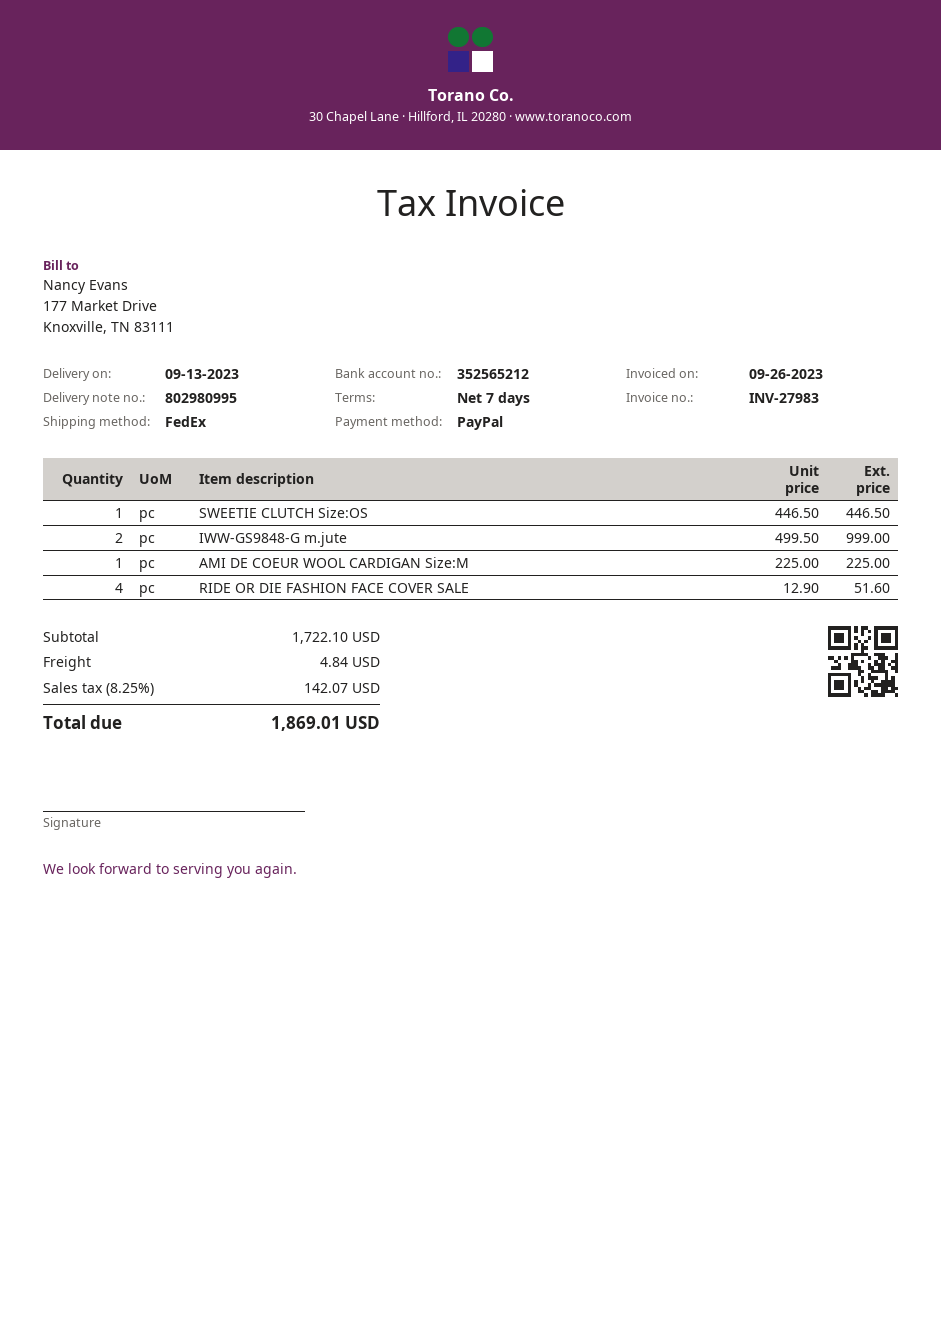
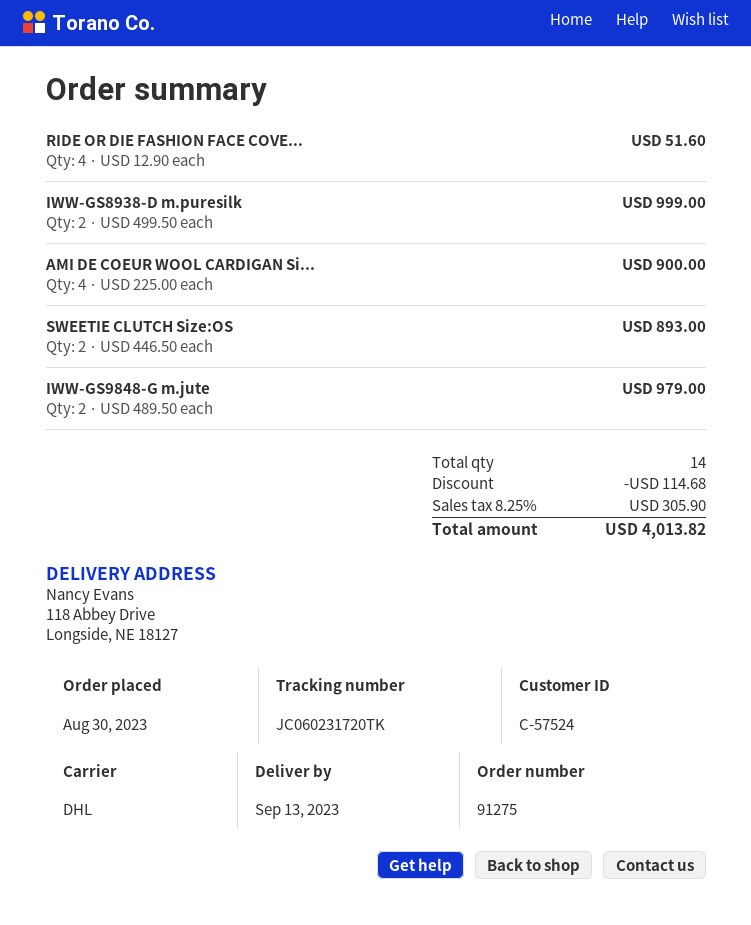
shipping method: FedEx -> DHL
SWEETIE CLUTCH Size:OS: 1 x 446.50 = 446.50 -> 2 x 446.50 = 893.00
IWW-GS9848-G m.jute: 2 x 499.50 = 999.00 -> 2 x 489.50 = 979.00
AMI DE COEUR WOOL CARDIGAN Size:M: 1 x 225.00 = 225.00 -> 4 x 225.00 = 900.00
IWW-GS8938-D m.puresilk: none -> 2 x 499.50 = 999.00
discount: none -> 114.68
shipping: 4.84 -> none
tax: 8.25% = 142.07 -> 8.25% = 305.90
total: 1869.01 -> 4013.82

